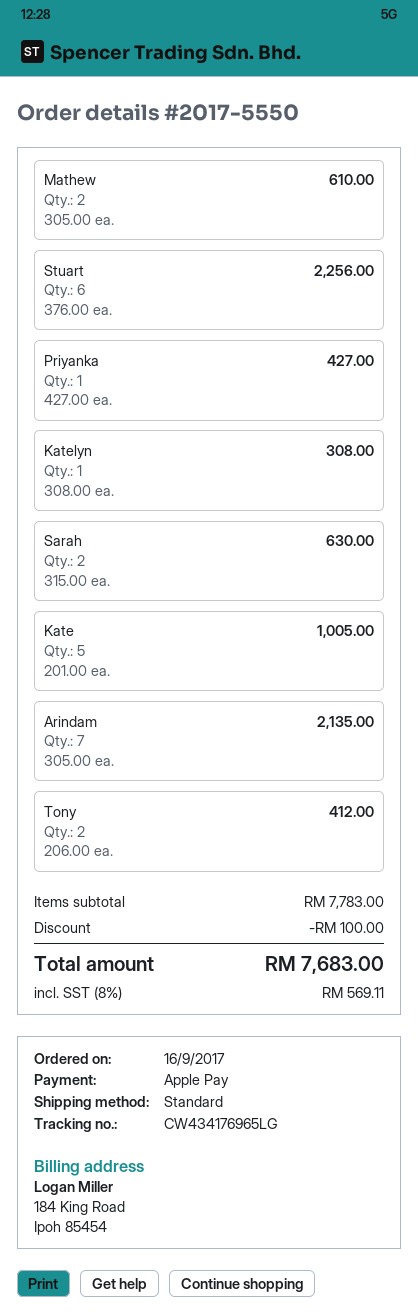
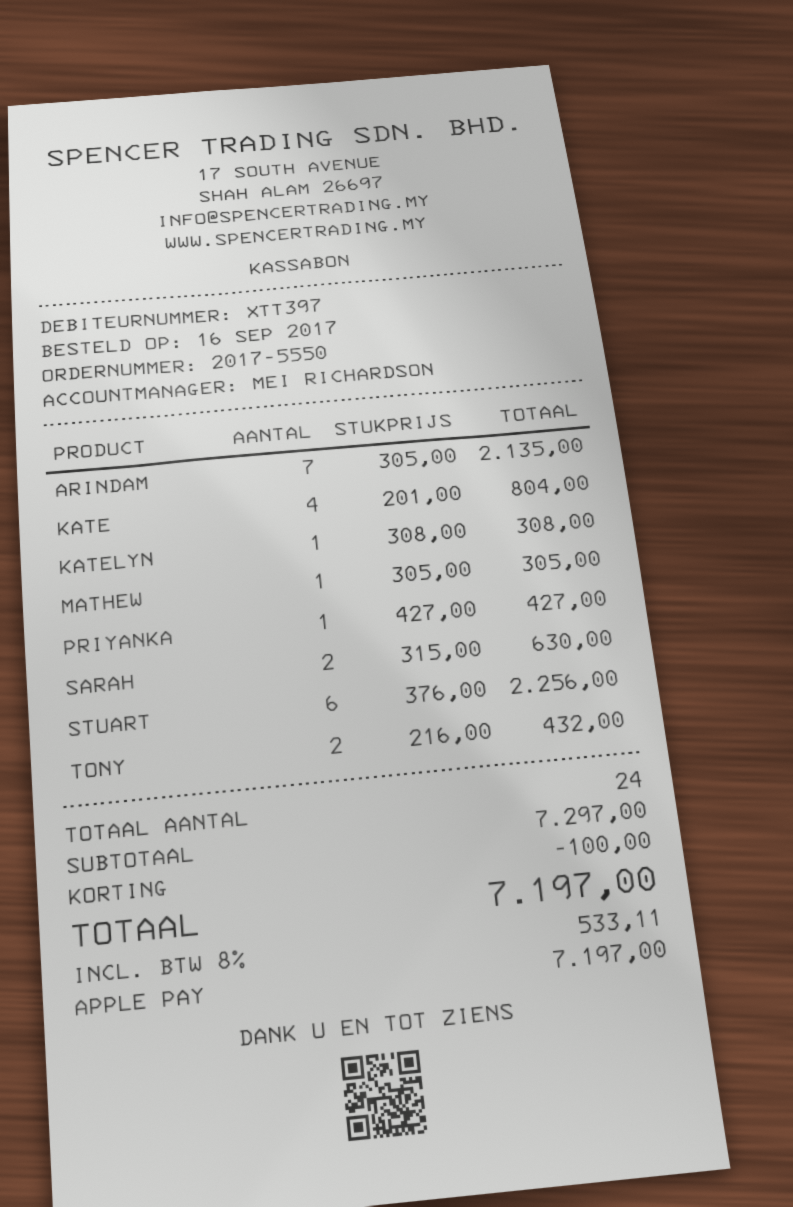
Mathew: 2 x 305.00 = 610.00 -> 1 x 305.00 = 305.00
Kate: 5 x 201.00 = 1005.00 -> 4 x 201.00 = 804.00
Tony: 2 x 206.00 = 412.00 -> 2 x 216.00 = 432.00
subtotal: 7783.00 -> 7297.00
tax: 8% = 569.11 -> 8% = 533.11
total: 7683.00 -> 7197.00

